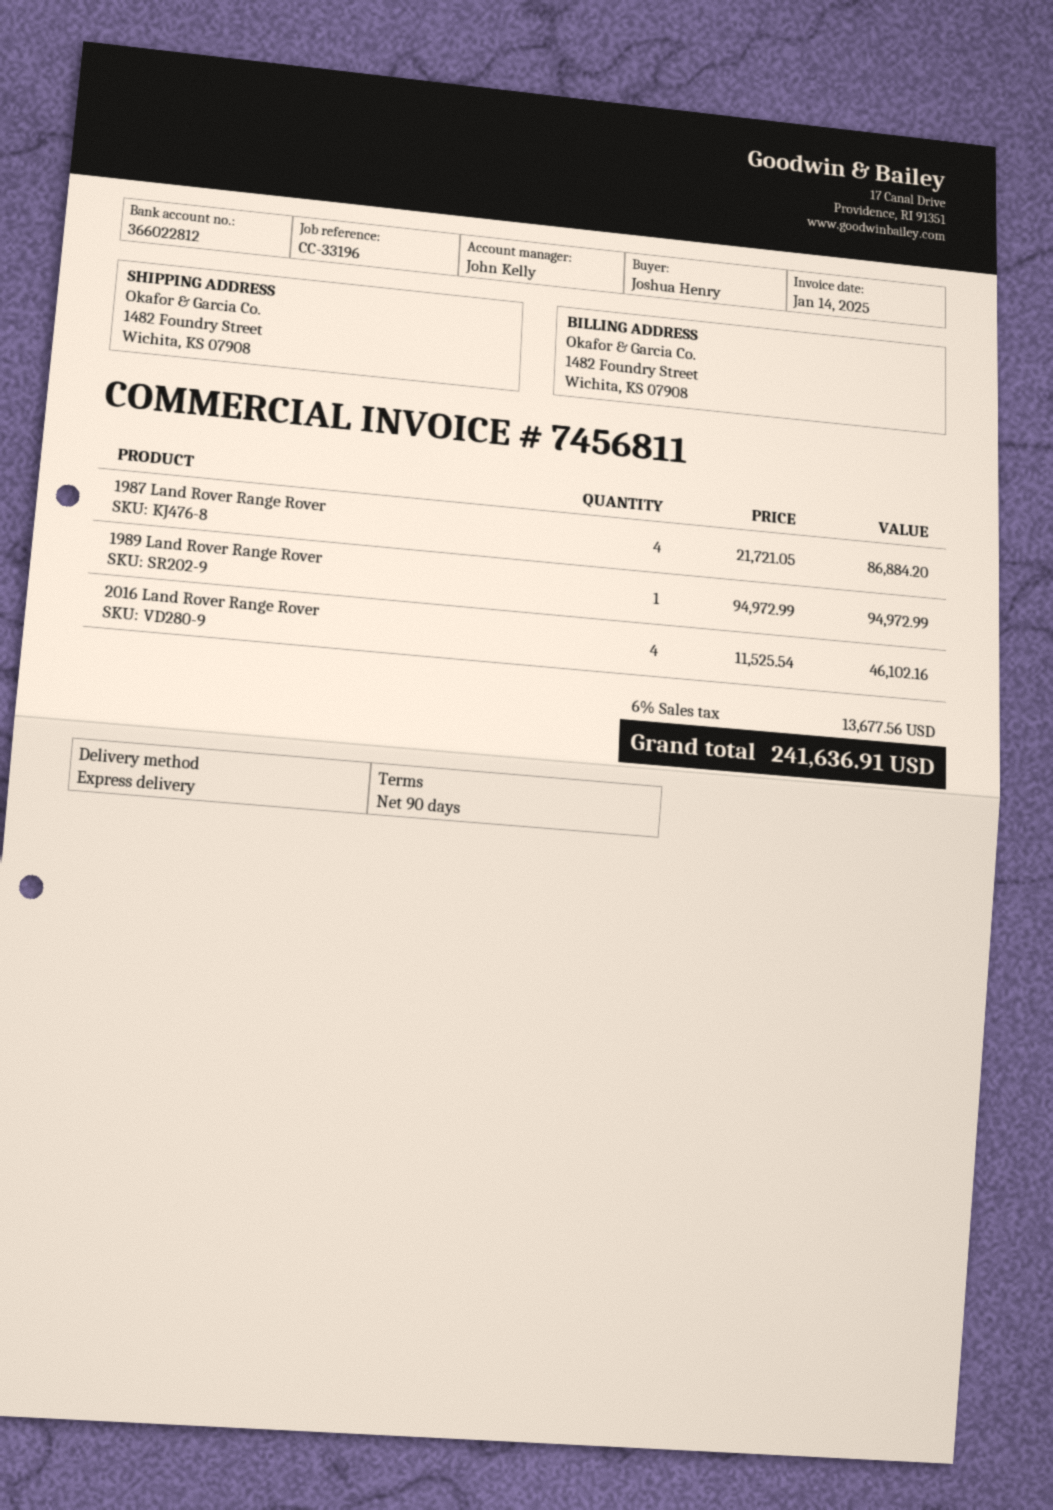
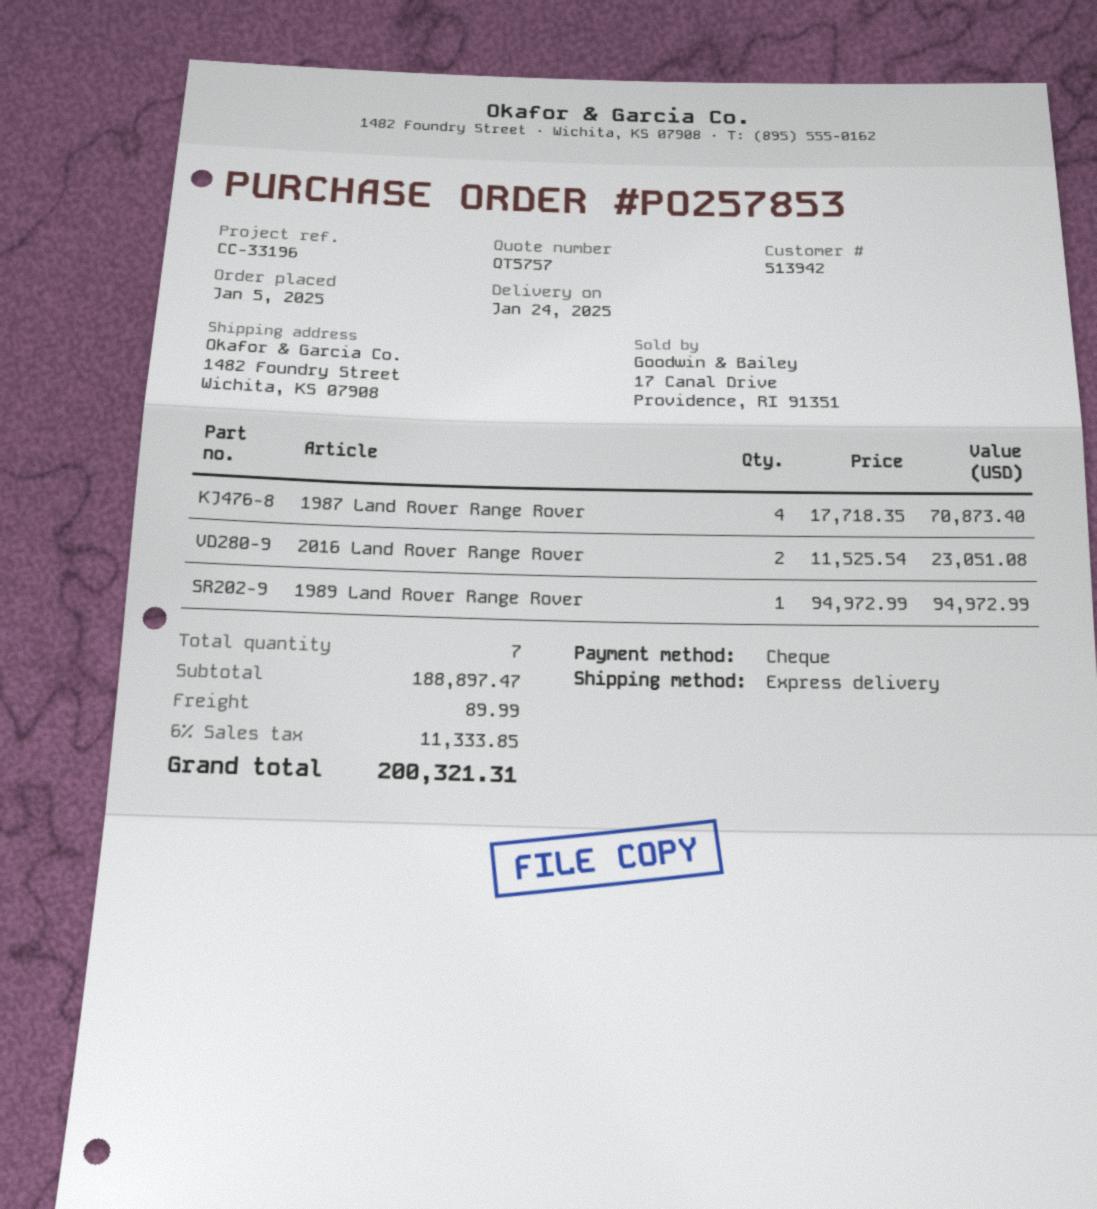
1987 Land Rover Range Rover: 4 x 21721.05 = 86884.20 -> 4 x 17718.35 = 70873.40
2016 Land Rover Range Rover: 4 x 11525.54 = 46102.16 -> 2 x 11525.54 = 23051.08
shipping: none -> 89.99
tax: 6% = 13677.56 -> 6% = 11333.85
total: 241636.91 -> 200321.31

